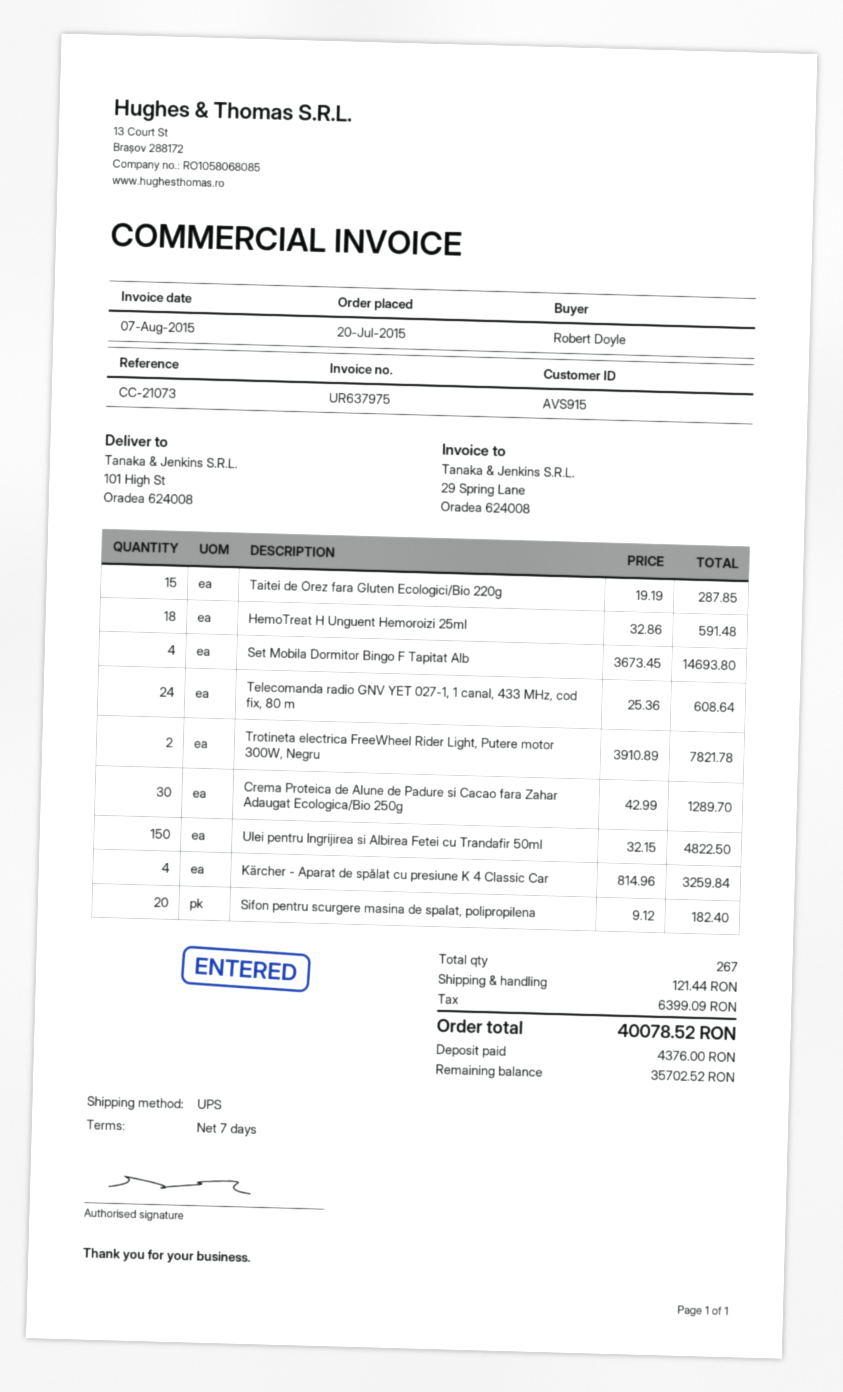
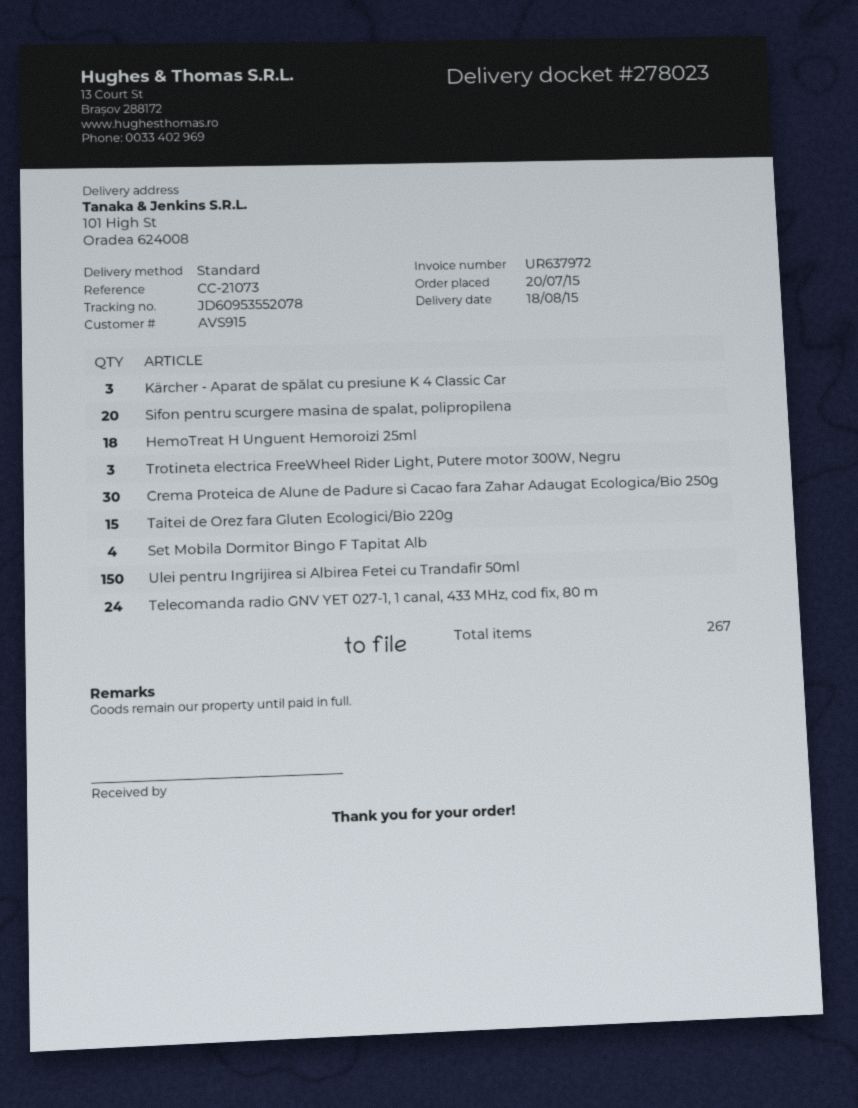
invoice number: UR637975 -> UR637972
shipping method: UPS -> standard
Trotineta electrica FreeWheel Rider Light, Putere motor 300W, Negru: 2 -> 3
Kärcher - Aparat de spălat cu presiune K 4 Classic Car: 4 -> 3

